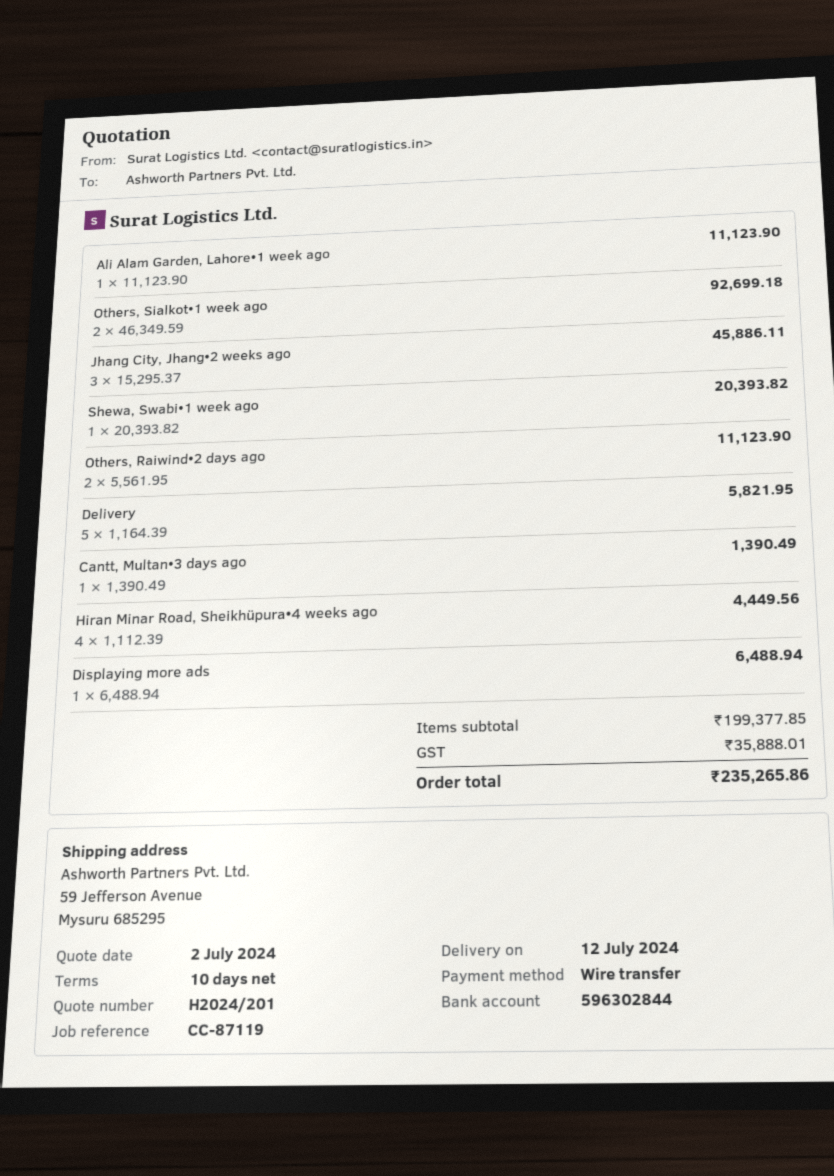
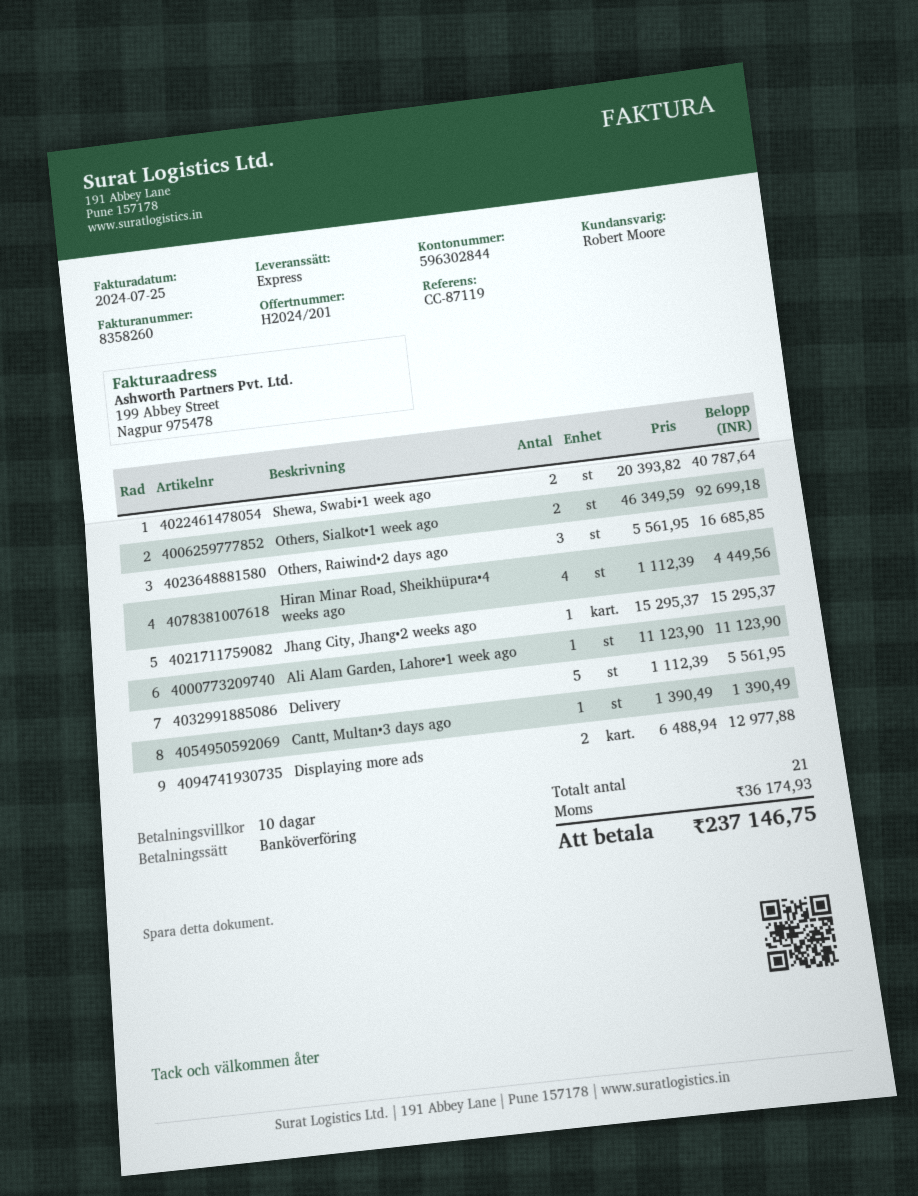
Jhang City, Jhang•2 weeks ago: 3 x 15295.37 = 45886.11 -> 1 x 15295.37 = 15295.37
Shewa, Swabi•1 week ago: 1 x 20393.82 = 20393.82 -> 2 x 20393.82 = 40787.64
Others, Raiwind•2 days ago: 2 x 5561.95 = 11123.90 -> 3 x 5561.95 = 16685.85
Delivery: 5 x 1164.39 = 5821.95 -> 5 x 1112.39 = 5561.95
Displaying more ads: 1 x 6488.94 = 6488.94 -> 2 x 6488.94 = 12977.88
tax: 35888.01 -> 36174.93
total: 235265.86 -> 237146.75

